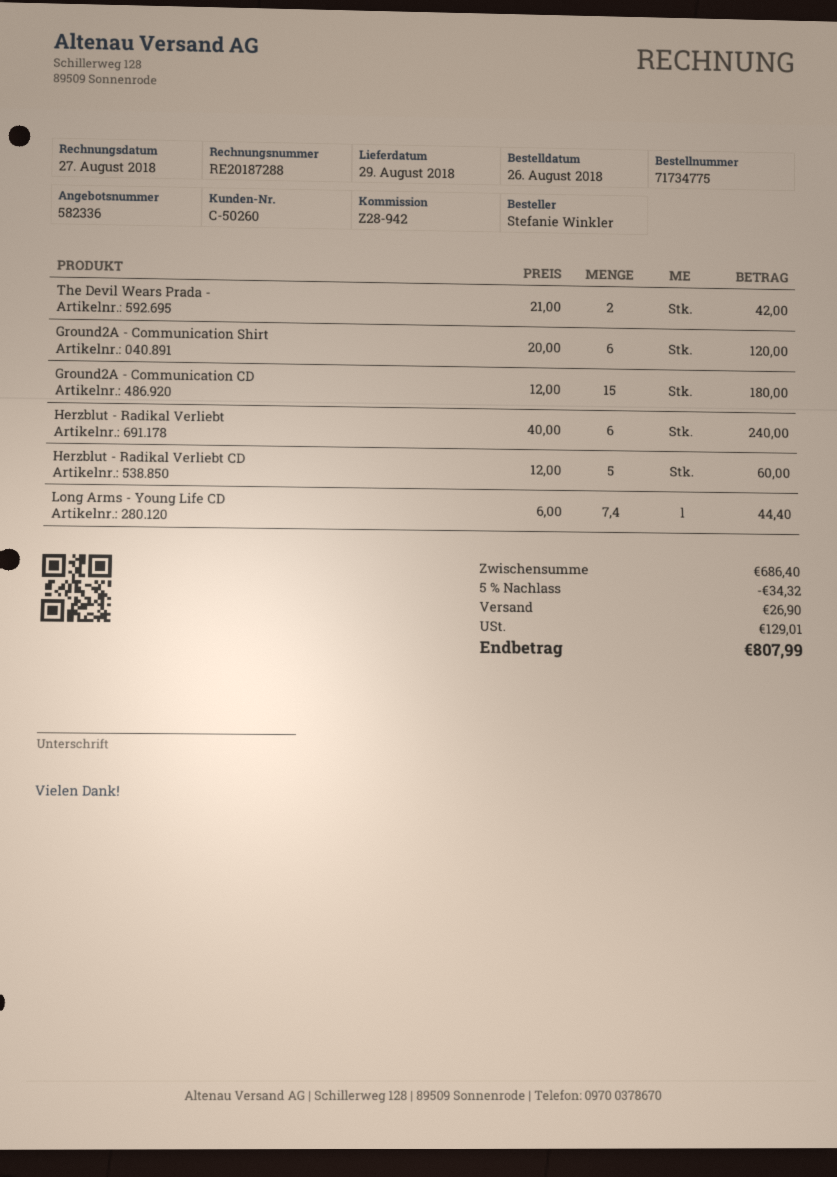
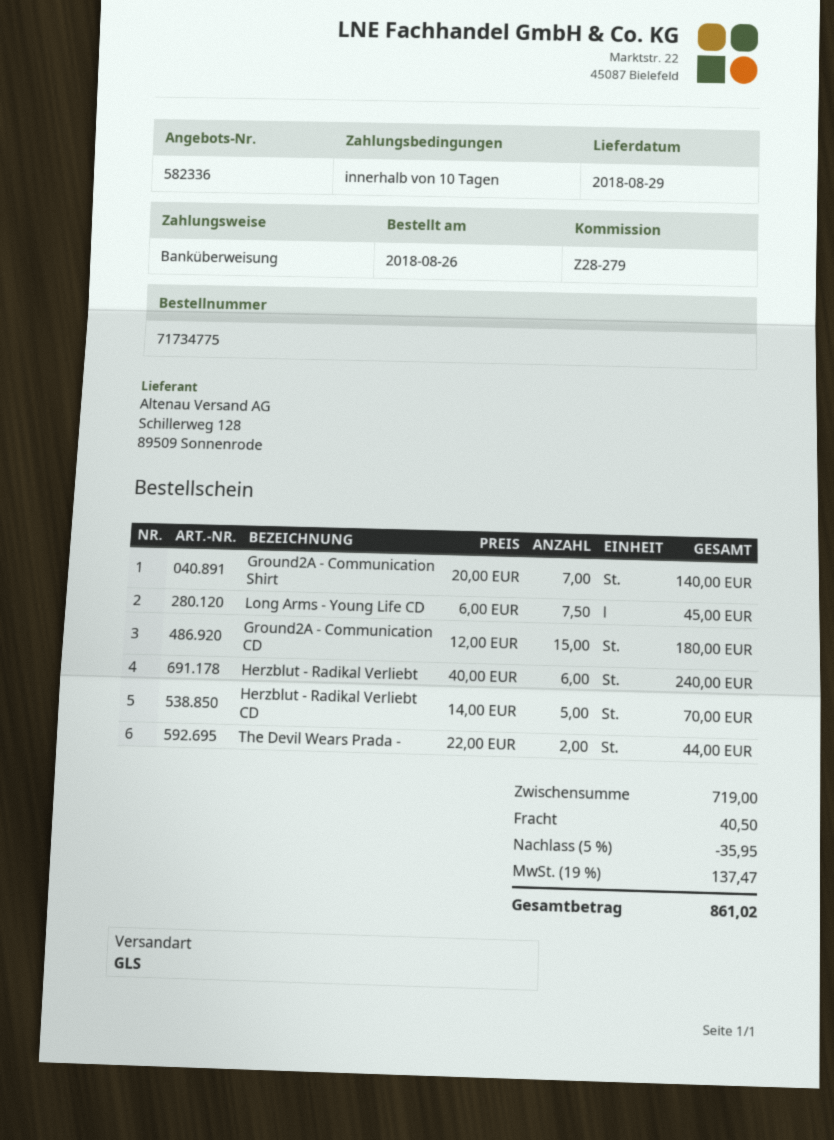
reference: Z28-942 -> Z28-279
The Devil Wears Prada -: 2 x 21.00 = 42.00 -> 2 x 22.00 = 44.00
Ground2A - Communication Shirt: 6 x 20.00 = 120.00 -> 7 x 20.00 = 140.00
Herzblut - Radikal Verliebt CD: 5 x 12.00 = 60.00 -> 5 x 14.00 = 70.00
Long Arms - Young Life CD: 7.4 x 6.00 = 44.40 -> 7.5 x 6.00 = 45.00
subtotal: 686.40 -> 719.00
discount: 5% = 34.32 -> 5% = 35.95
shipping: 26.90 -> 40.50
tax: 129.01 -> 137.47
total: 807.99 -> 861.02

